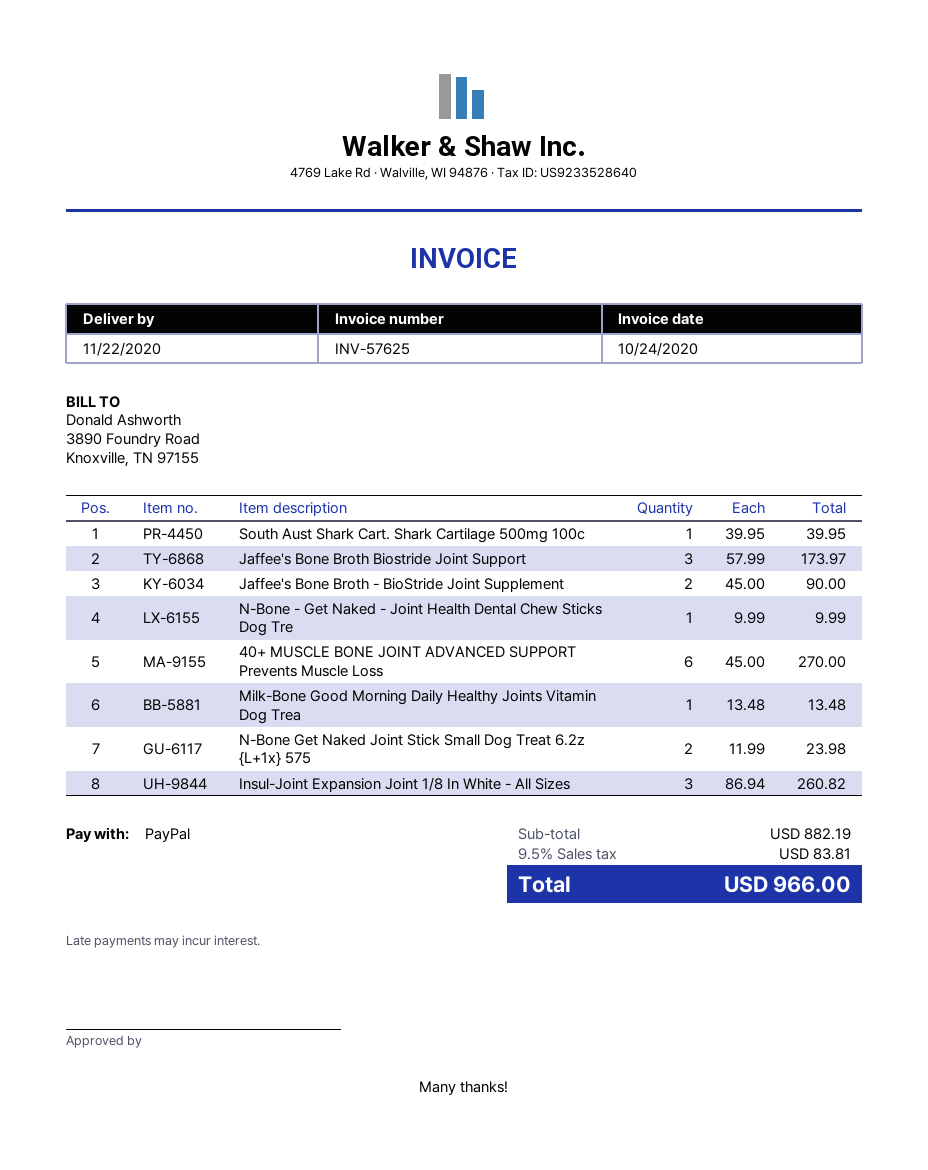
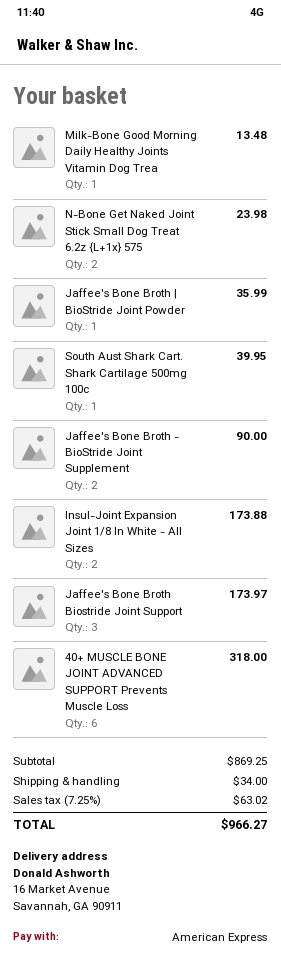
payment method: PayPal -> American Express
N-Bone - Get Naked - Joint Health Dental Chew Sticks Dog Tre: 1 for 9.99 -> none
40+ MUSCLE BONE JOINT ADVANCED SUPPORT Prevents Muscle Loss: 6 for 270.00 -> 6 for 318.00
Insul-Joint Expansion Joint 1/8 In White - All Sizes: 3 for 260.82 -> 2 for 173.88
Jaffee's Bone Broth | BioStride Joint Powder: none -> 1 for 35.99
subtotal: 882.19 -> 869.25
shipping: none -> 34.00
tax: 9.5% = 83.81 -> 7.25% = 63.02
total: 966.00 -> 966.27

